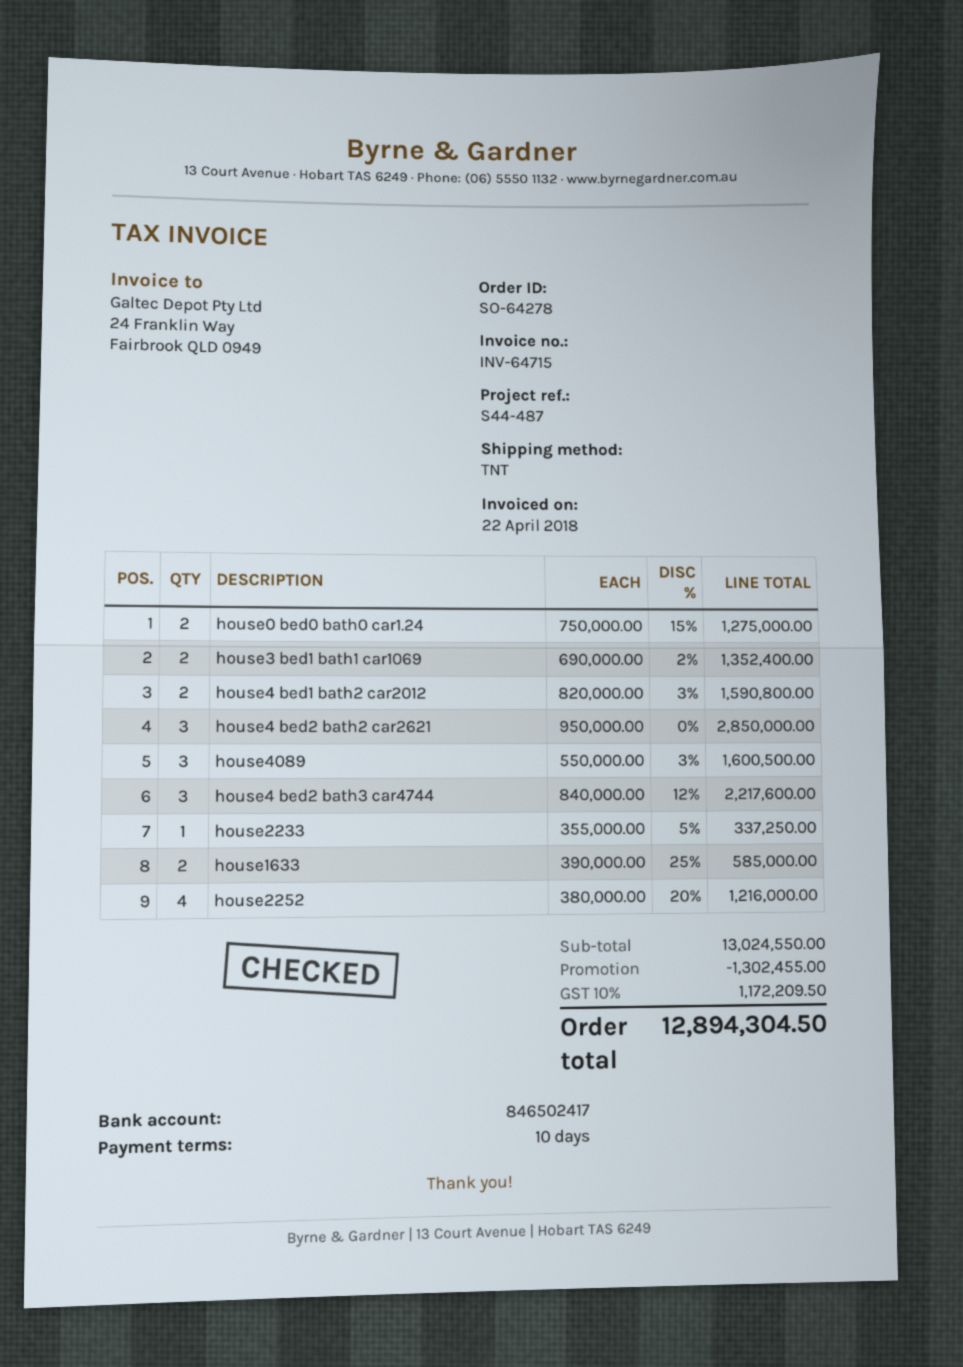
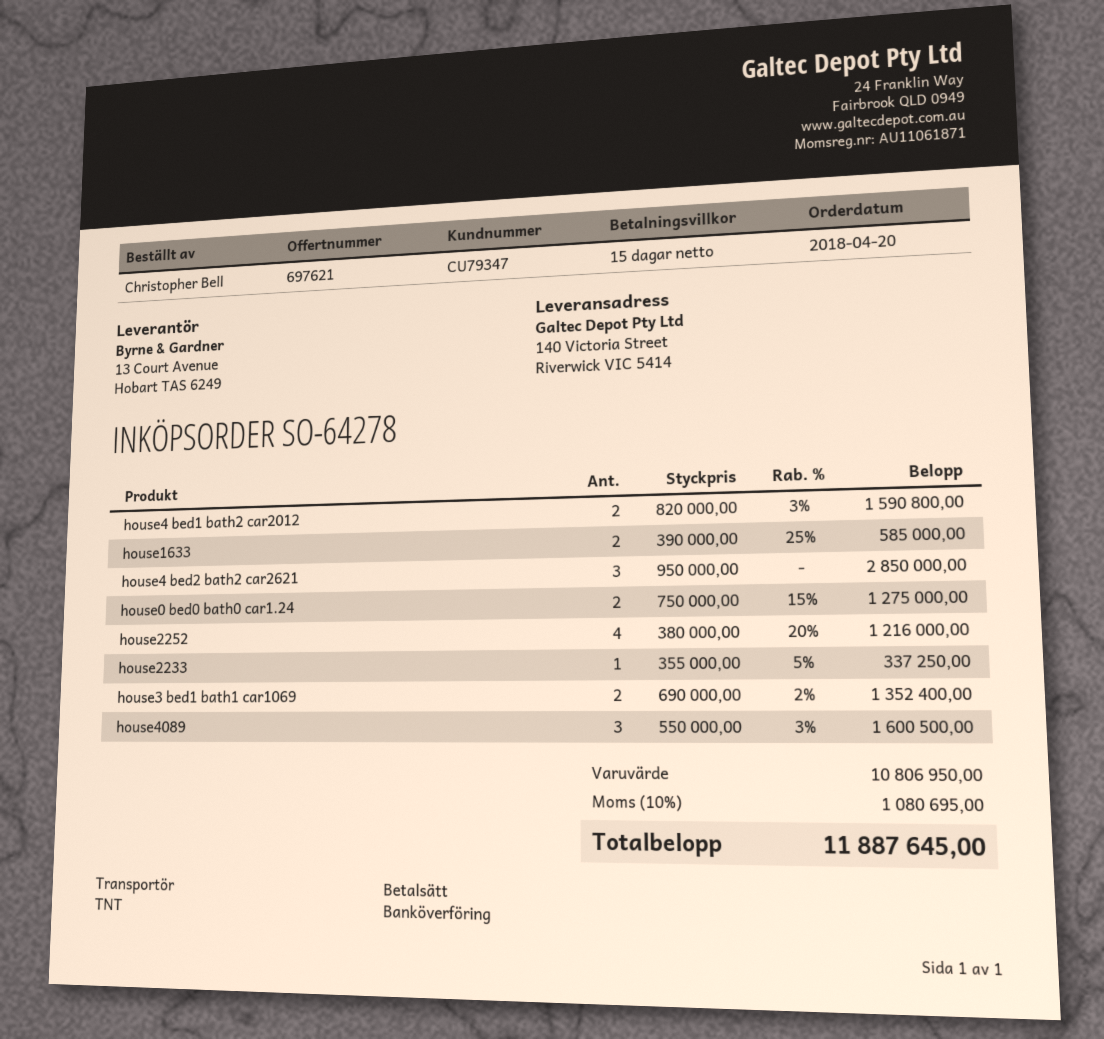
payment terms: 10 days -> 15 days
house4 bed2 bath3 car4744: 3 x 840000.00 - 12% = 2217600.00 -> none
subtotal: 13024550.00 -> 10806950.00
discount: 1302455.00 -> none
tax: 10% = 1172209.50 -> 10% = 1080695.00
total: 12894304.50 -> 11887645.00

